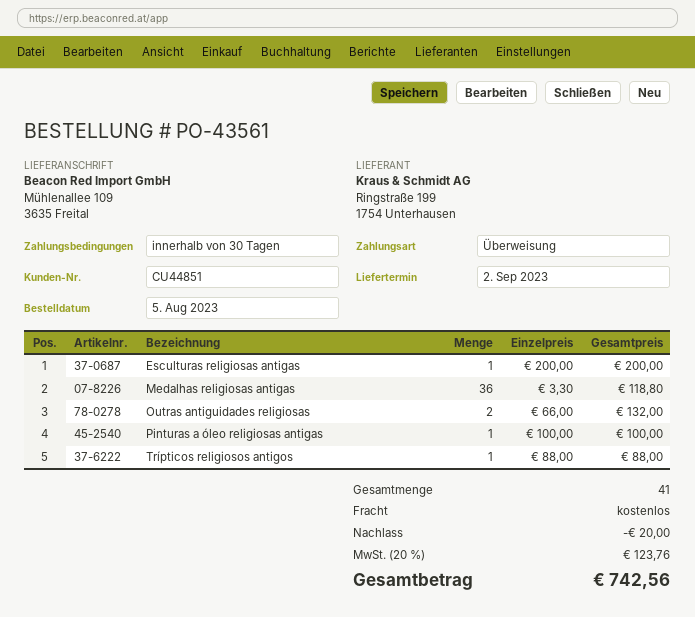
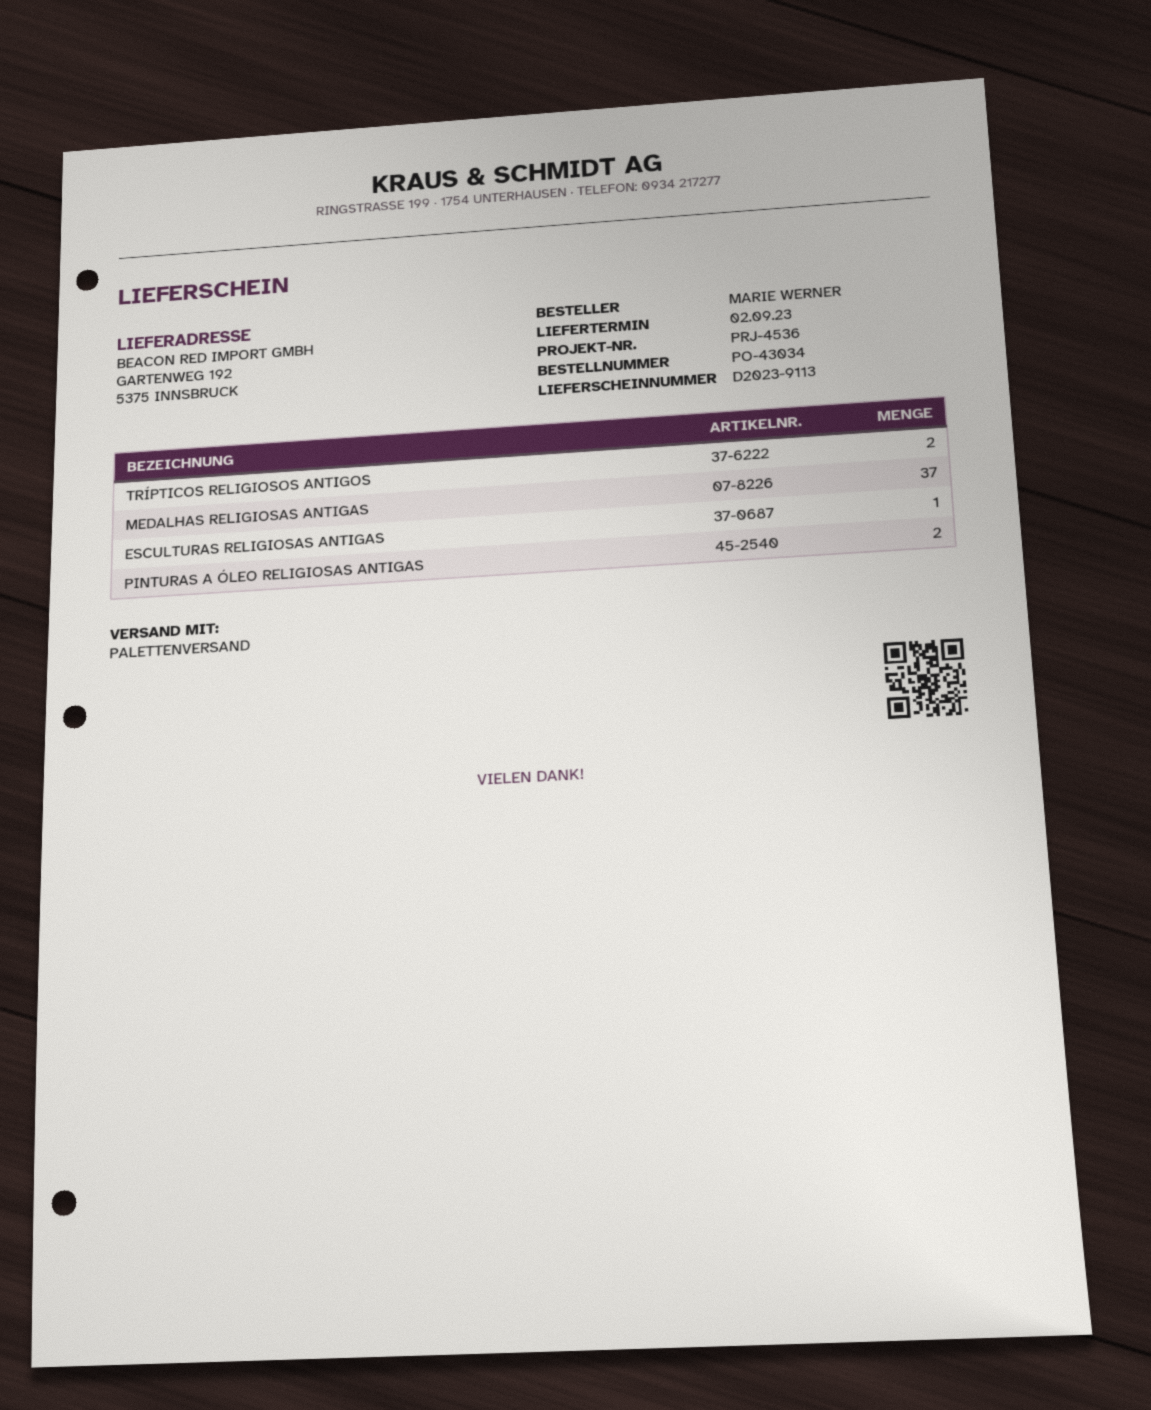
order number: PO-43561 -> PO-43034
ship to: Mühlenallee 109, 3635 Freital -> GARTENWEG 192, 5375 INNSBRUCK
Medalhas religiosas antigas: 36 -> 37
Outras antiguidades religiosas: 2 -> none
Pinturas a óleo religiosas antigas: 1 -> 2
Trípticos religiosos antigos: 1 -> 2

